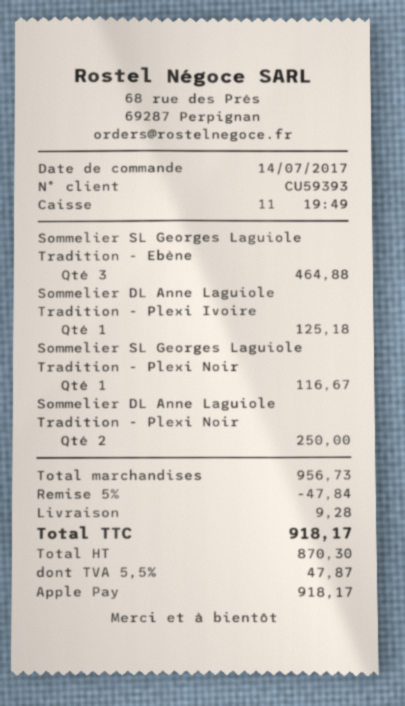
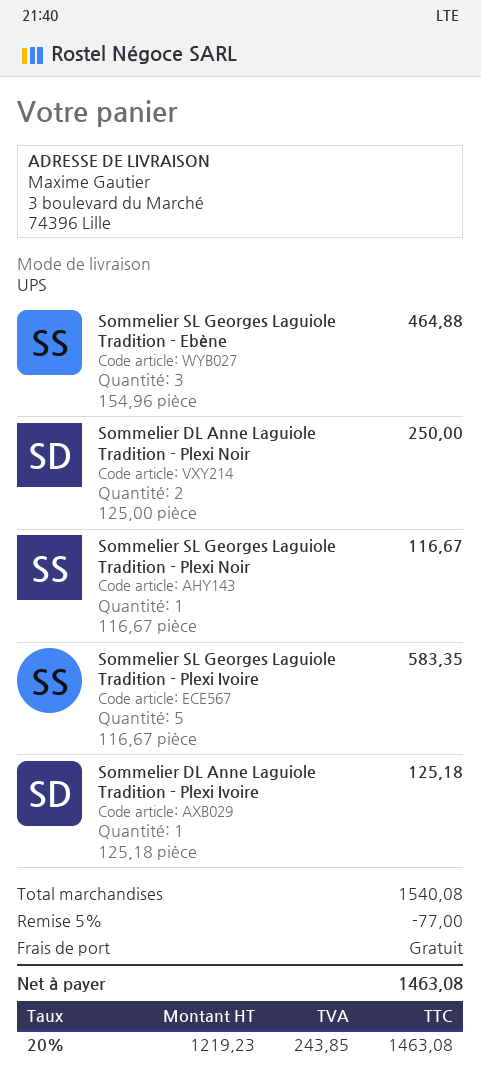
Sommelier SL Georges Laguiole Tradition - Plexi Ivoire: none -> 5 for 583.35
subtotal: 956.73 -> 1540.08
discount: 5% = 47.84 -> 5% = 77.00
shipping: 9.28 -> 0.00
net: 870.30 -> 1219.23
tax: 5.5% = 47.87 -> 20% = 243.85
total: 918.17 -> 1463.08

